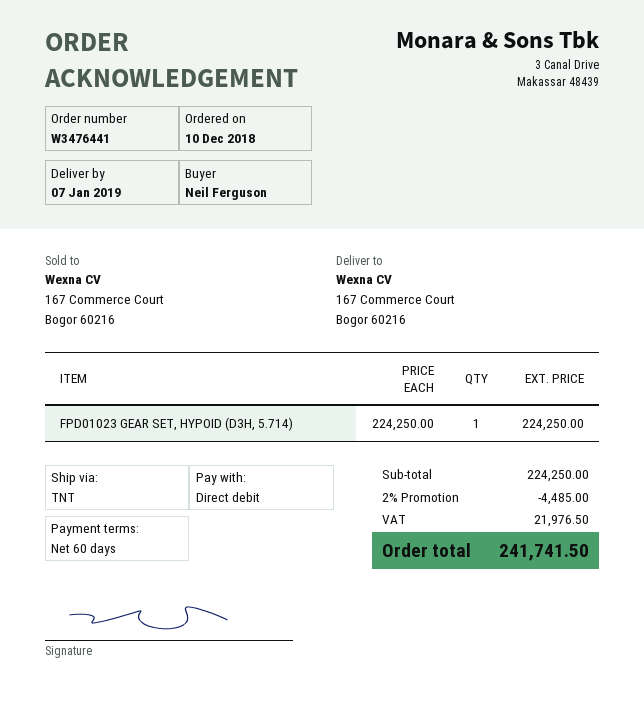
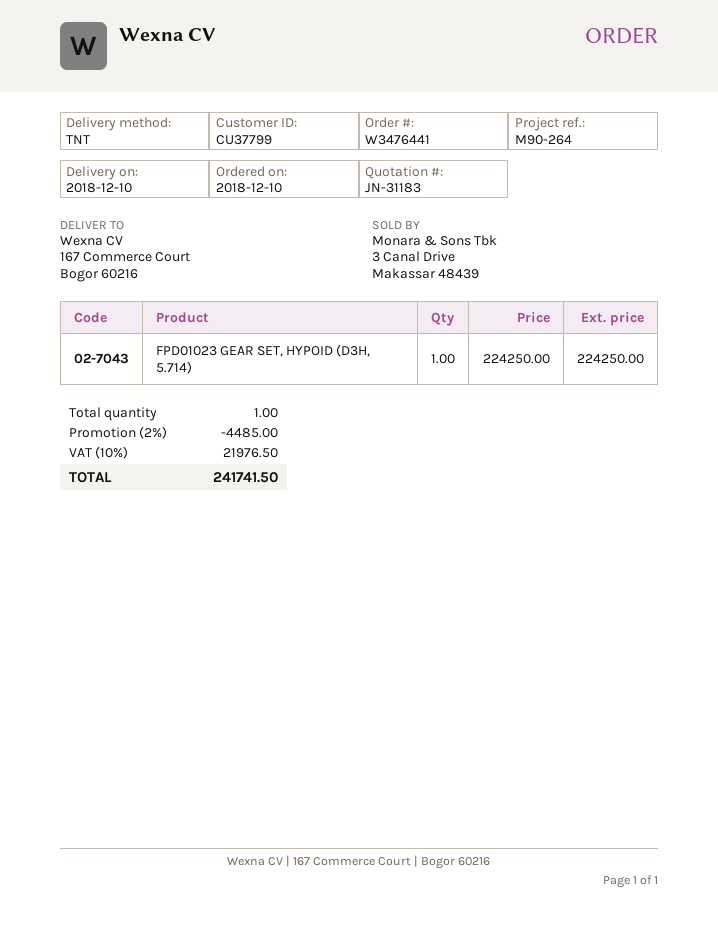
delivery date: 2019-01-07 -> 2018-12-10

